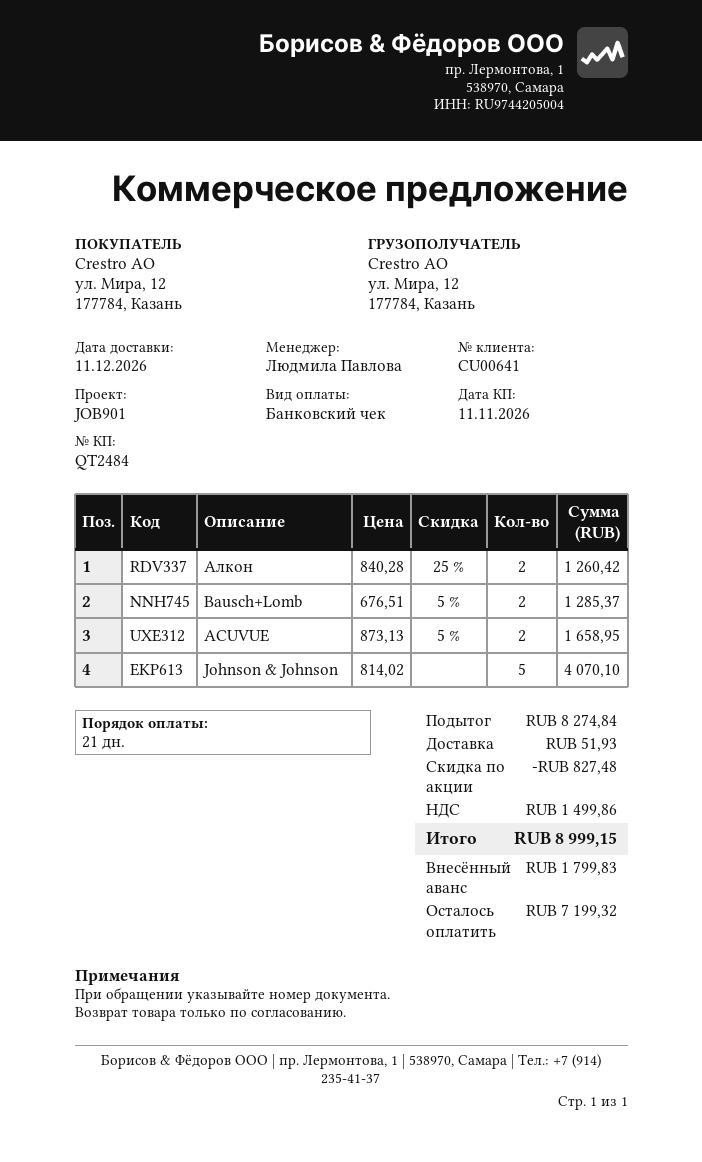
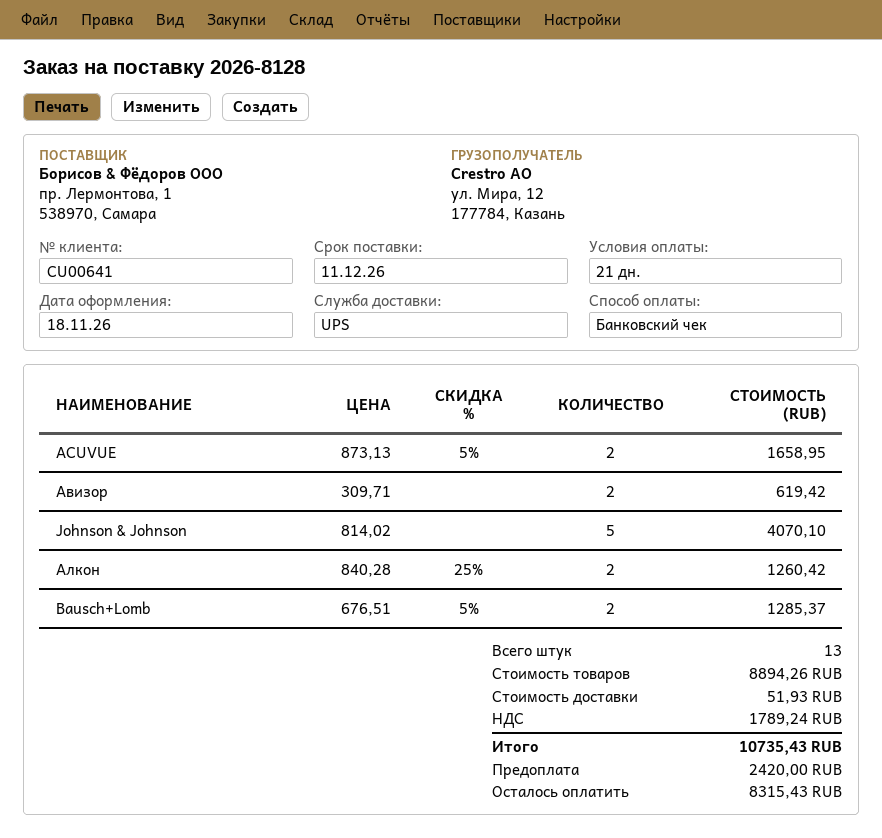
Авизор: none -> 2 x 309.71 = 619.42
subtotal: 8274.84 -> 8894.26
discount: 827.48 -> none
tax: 1499.86 -> 1789.24
total: 8999.15 -> 10735.43
deposit: 1799.83 -> 2420.00
balance: 7199.32 -> 8315.43

